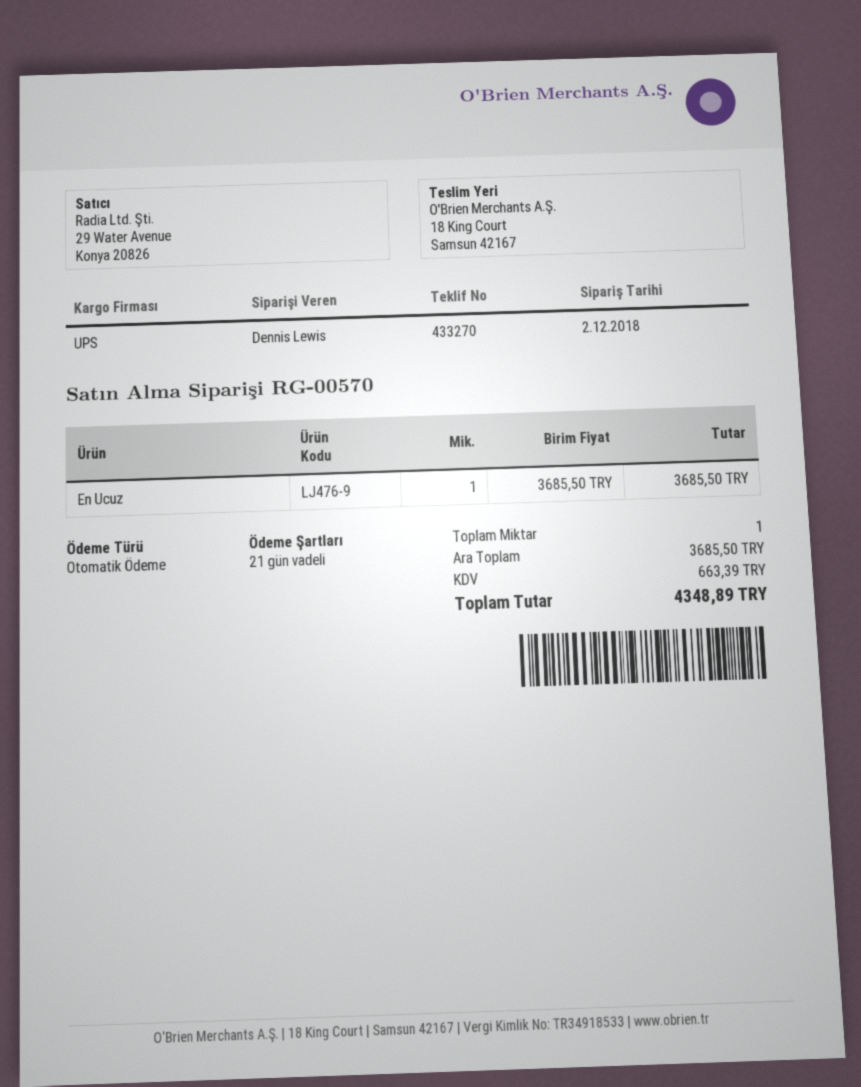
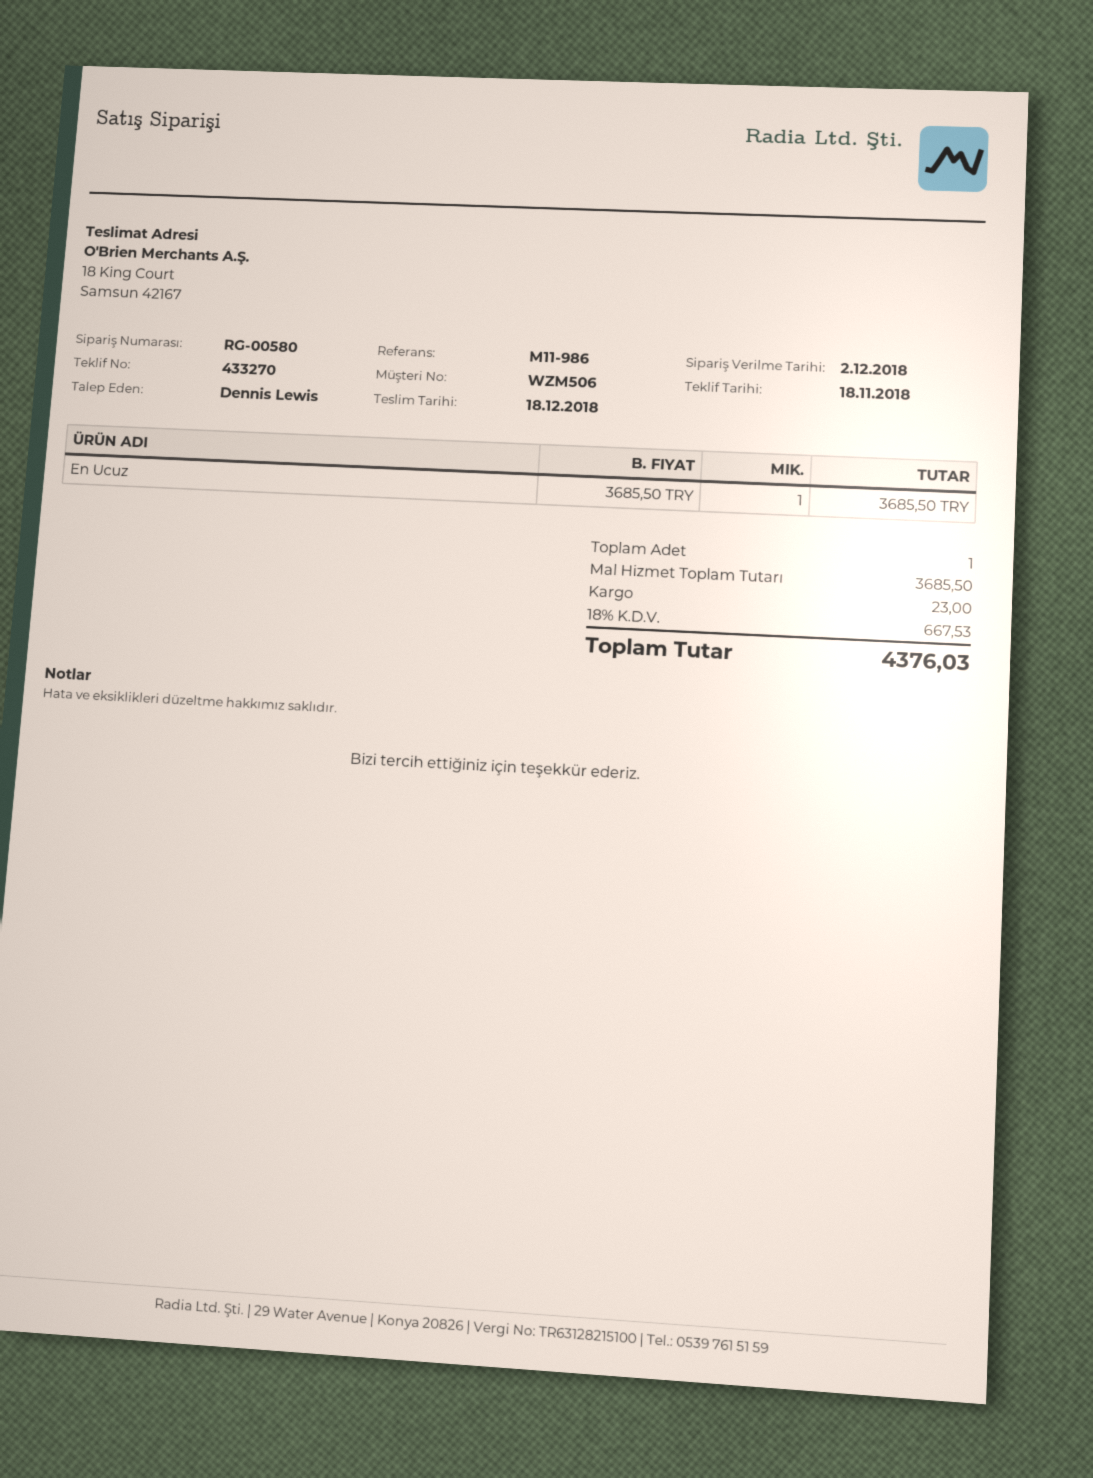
order number: RG-00570 -> RG-00580
shipping: none -> 23.00
tax: 663.39 -> 667.53
total: 4348.89 -> 4376.03

